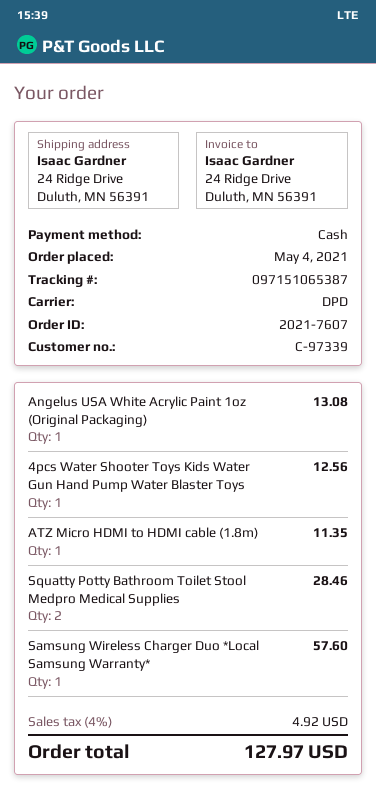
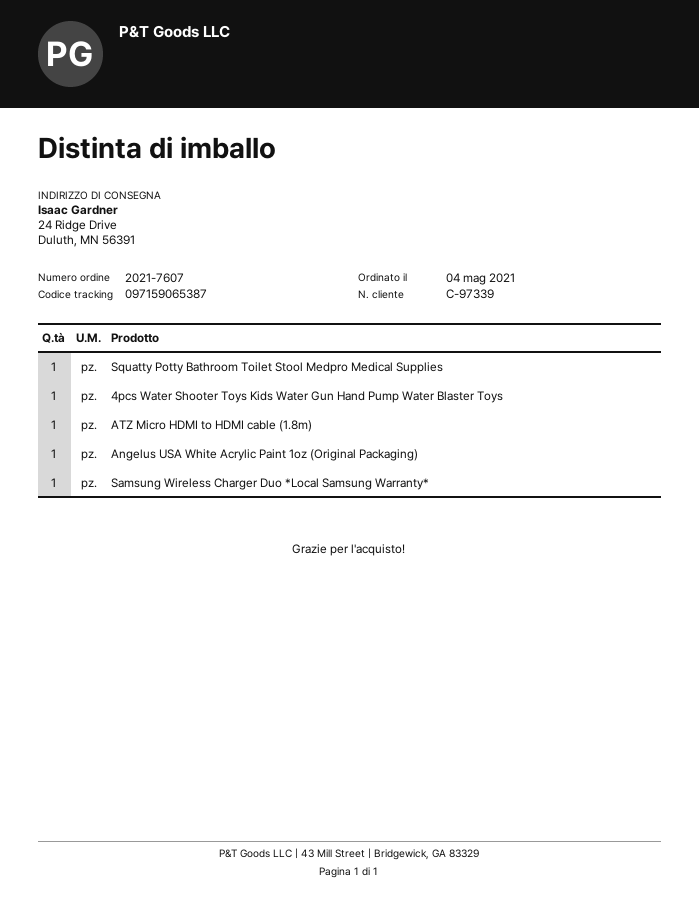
tracking number: 097151065387 -> 097159065387
Squatty Potty Bathroom Toilet Stool Medpro Medical Supplies: 2 -> 1

